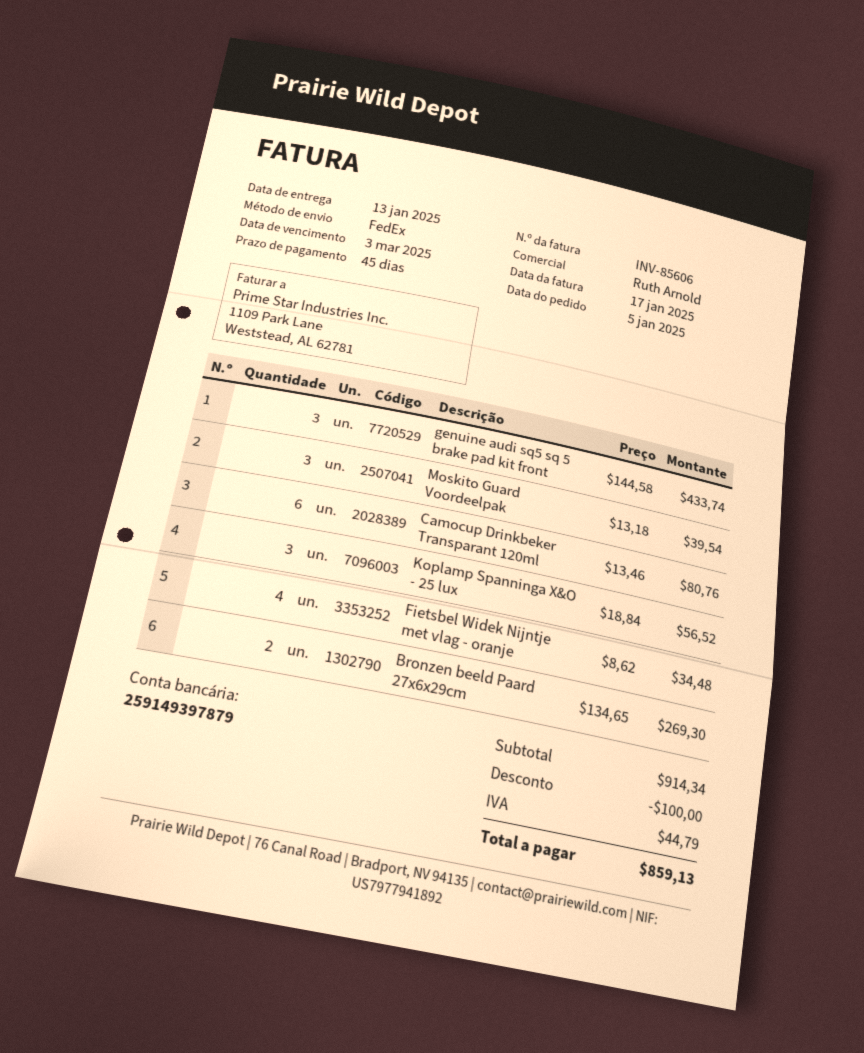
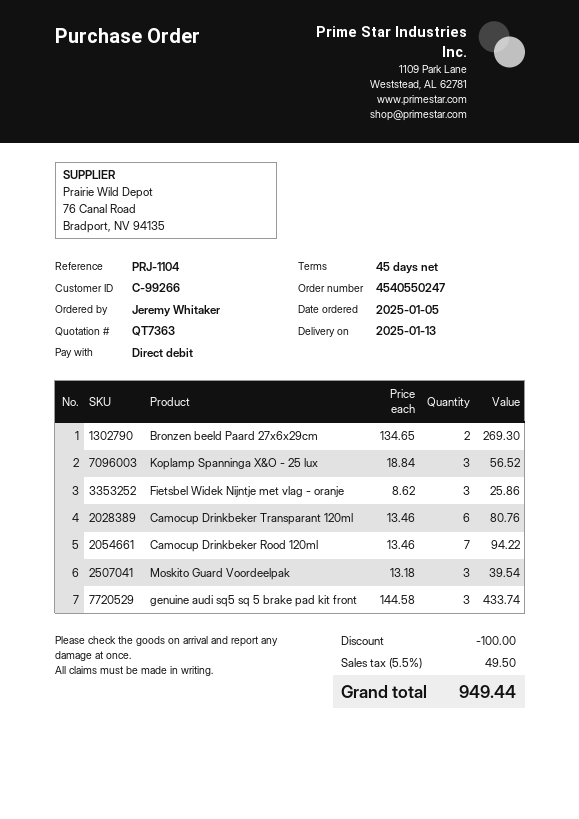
Fietsbel Widek Nijntje met vlag - oranje: 4 x 8.62 = 34.48 -> 3 x 8.62 = 25.86
Camocup Drinkbeker Rood 120ml: none -> 7 x 13.46 = 94.22
tax: 44.79 -> 49.50
total: 859.13 -> 949.44

